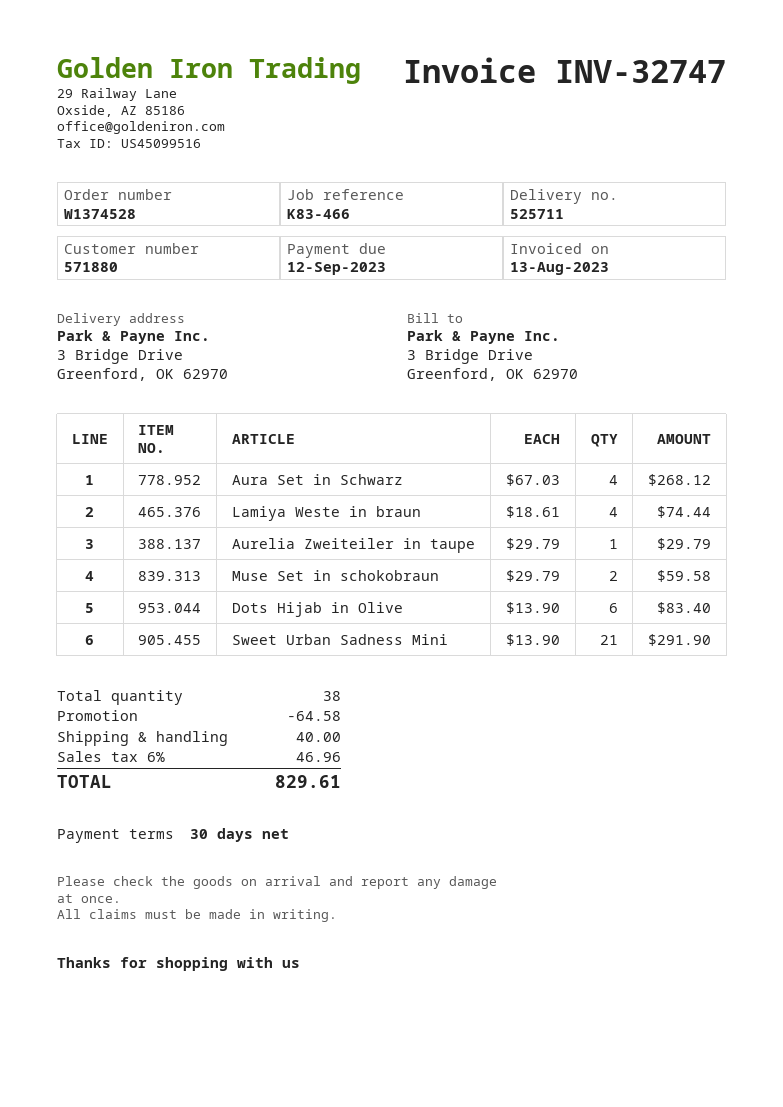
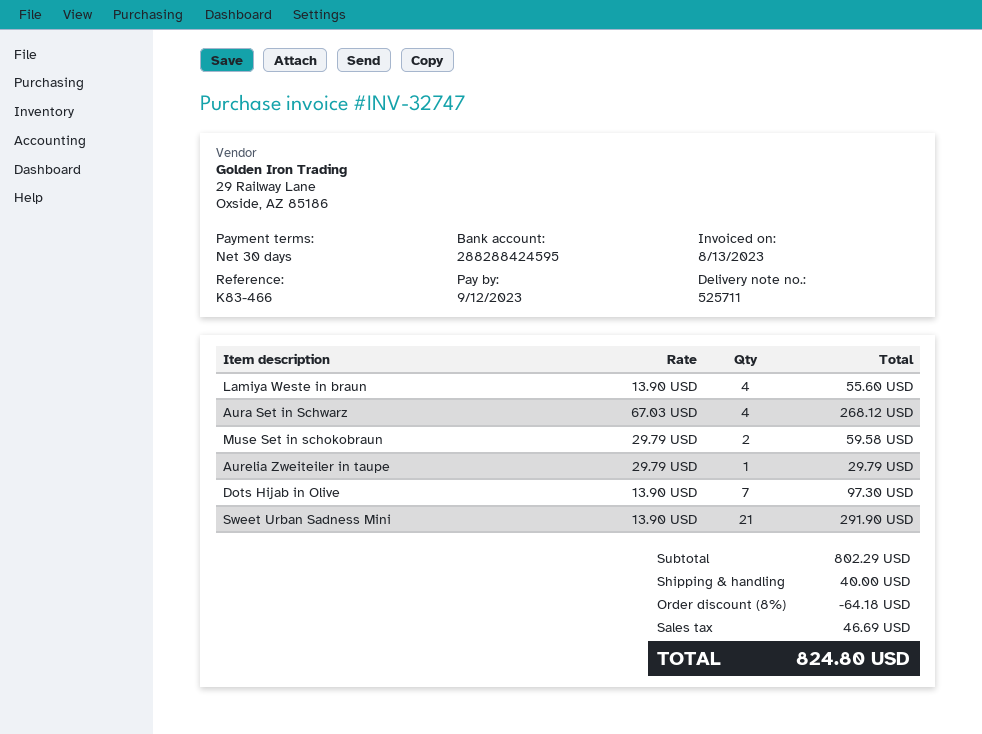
Lamiya Weste in braun: 4 x 18.61 = 74.44 -> 4 x 13.90 = 55.60
Dots Hijab in Olive: 6 x 13.90 = 83.40 -> 7 x 13.90 = 97.30
discount: 64.58 -> 64.18
tax: 46.96 -> 46.69
total: 829.61 -> 824.80

